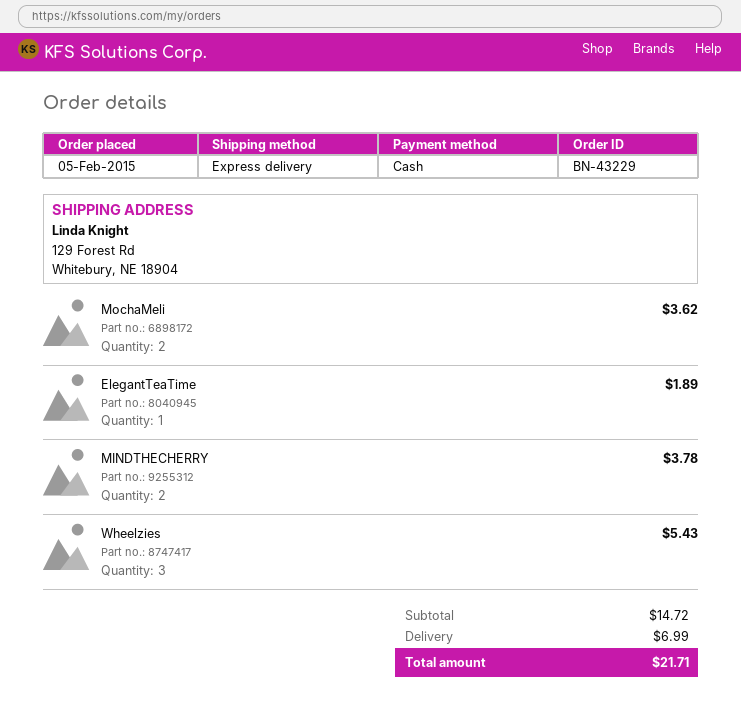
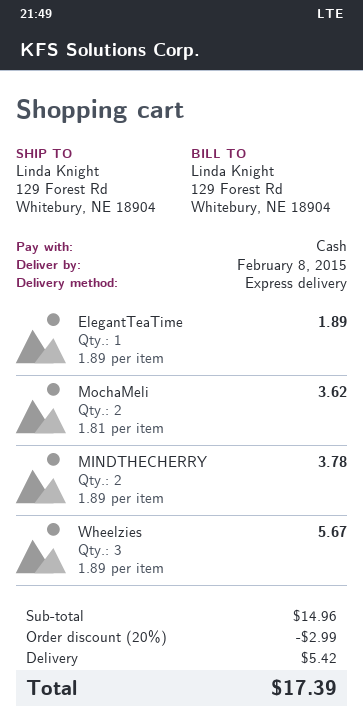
Wheelzies: 3 for 5.43 -> 3 for 5.67
subtotal: 14.72 -> 14.96
discount: none -> 20% = 2.99
shipping: 6.99 -> 5.42
total: 21.71 -> 17.39

